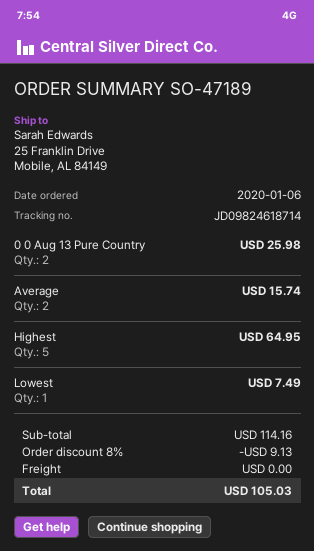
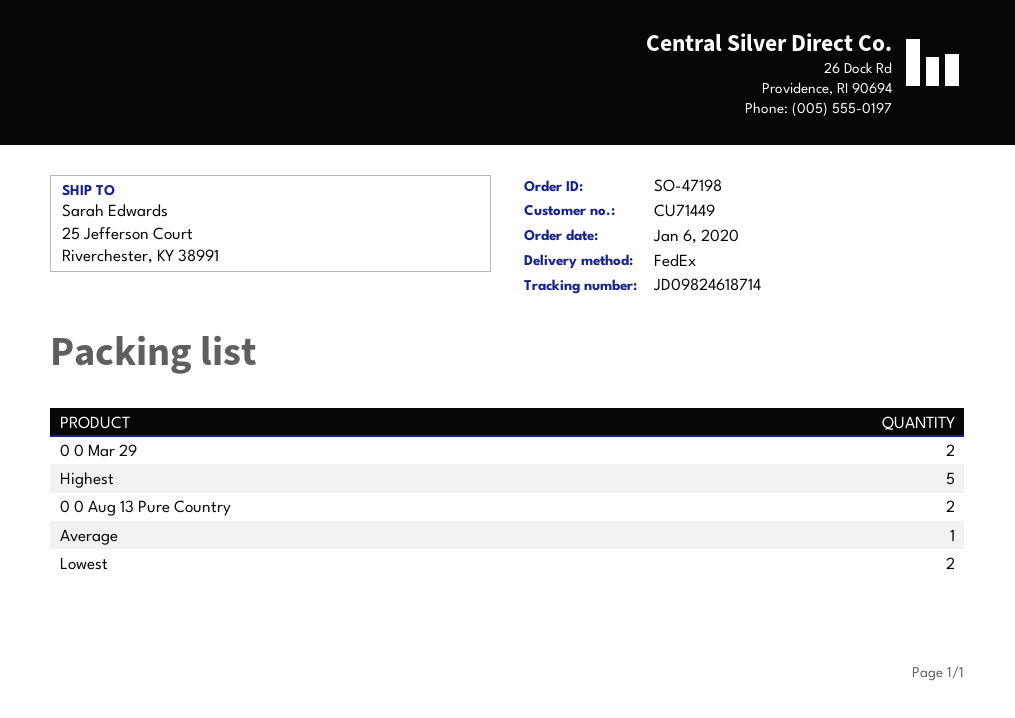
order number: SO-47189 -> SO-47198
ship to: 25 Franklin Drive, Mobile, AL 84149 -> 25 Jefferson Court, Riverchester, KY 38991
Average: 2 -> 1
Lowest: 1 -> 2
0 0 Mar 29: none -> 2

